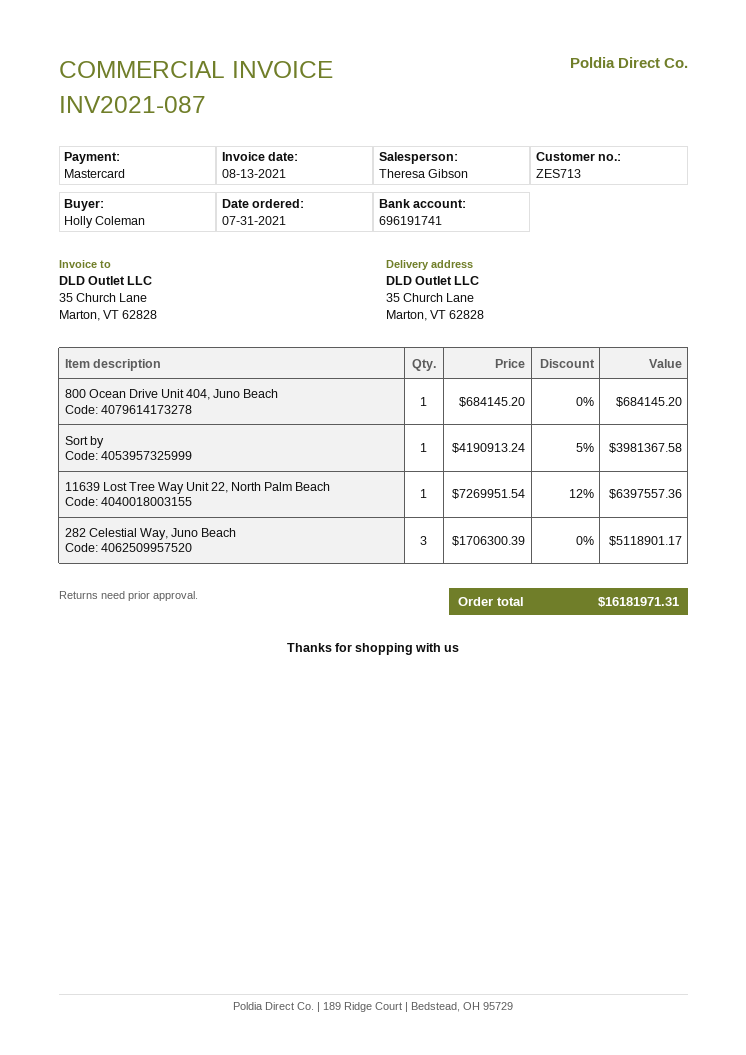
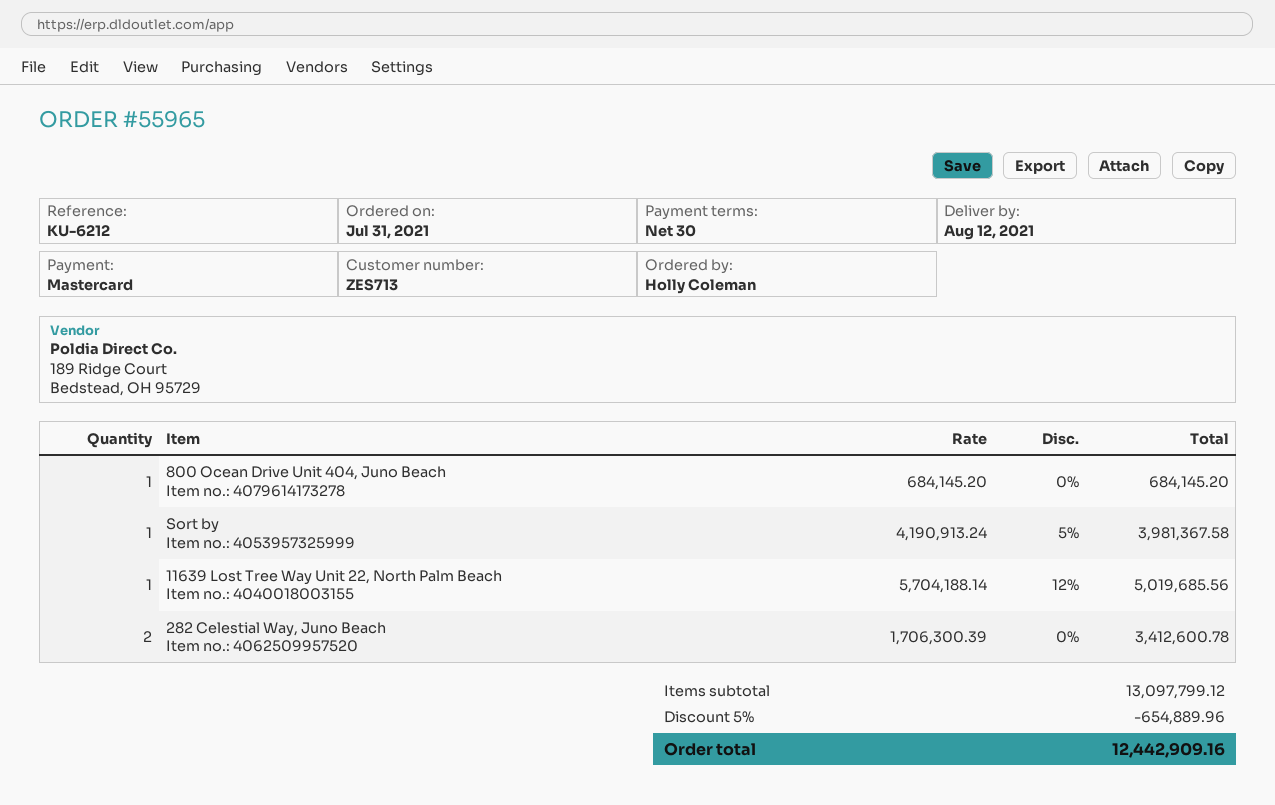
11639 Lost Tree Way Unit 22, North Palm Beach: 1 x 7269951.54 - 12% = 6397557.36 -> 1 x 5704188.14 - 12% = 5019685.56
282 Celestial Way, Juno Beach: 3 x 1706300.39 = 5118901.17 -> 2 x 1706300.39 = 3412600.78
discount: none -> 5% = 654889.96
total: 16181971.31 -> 12442909.16

